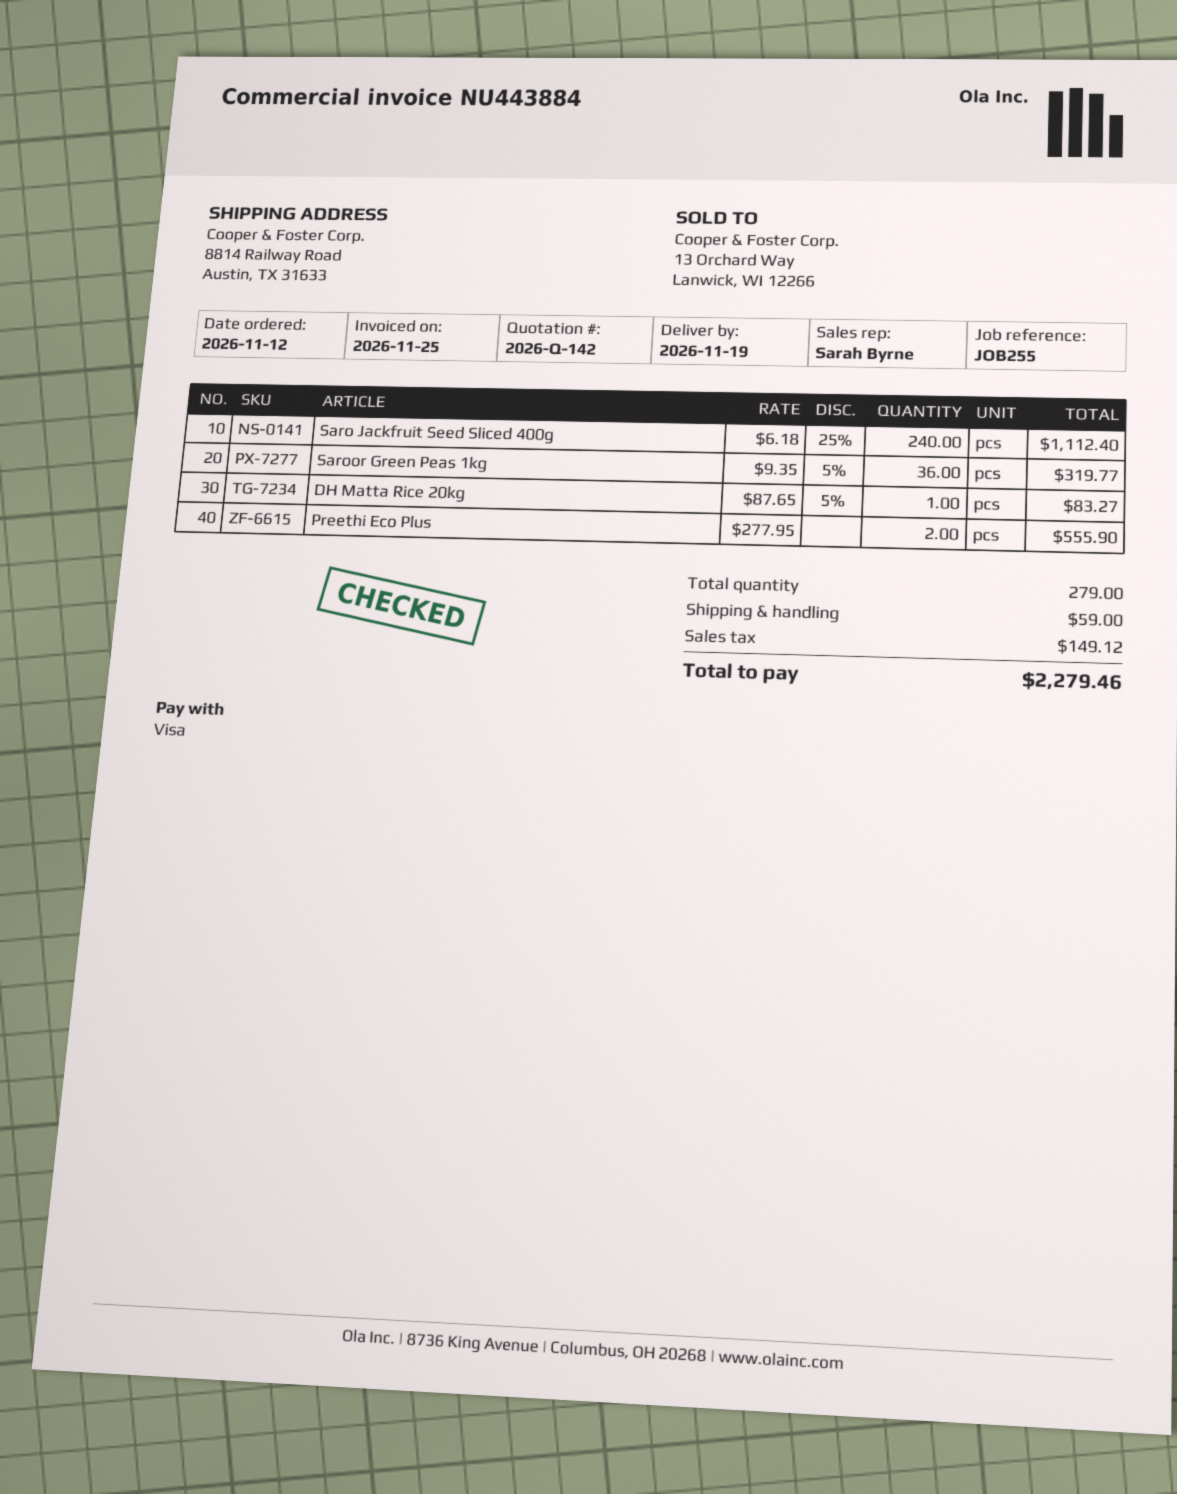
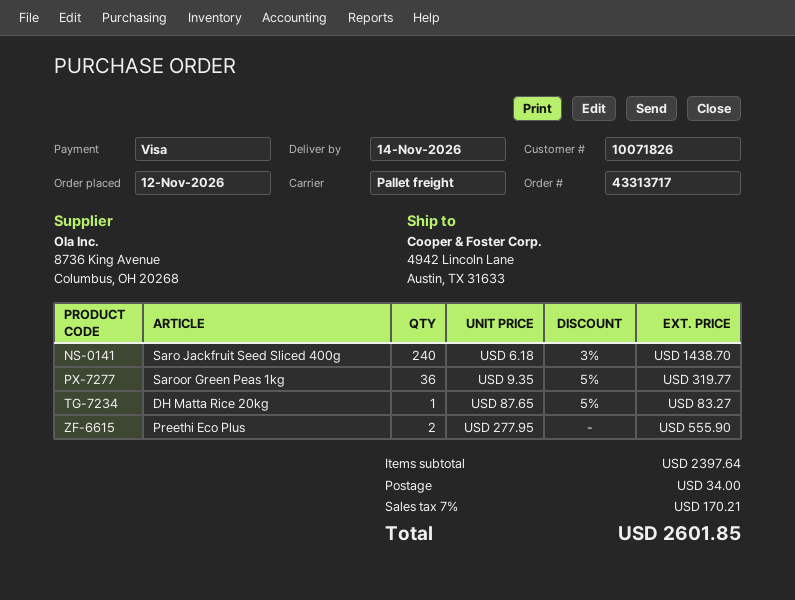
delivery date: 2026-11-19 -> 2026-11-14
ship to: 8814 Railway Road, Austin, TX 31633 -> 4942 Lincoln Lane, Austin, TX 31633
Saro Jackfruit Seed Sliced 400g: 240 x 6.18 - 25% = 1112.40 -> 240 x 6.18 - 3% = 1438.70
shipping: 59.00 -> 34.00
tax: 149.12 -> 170.21
total: 2279.46 -> 2601.85

